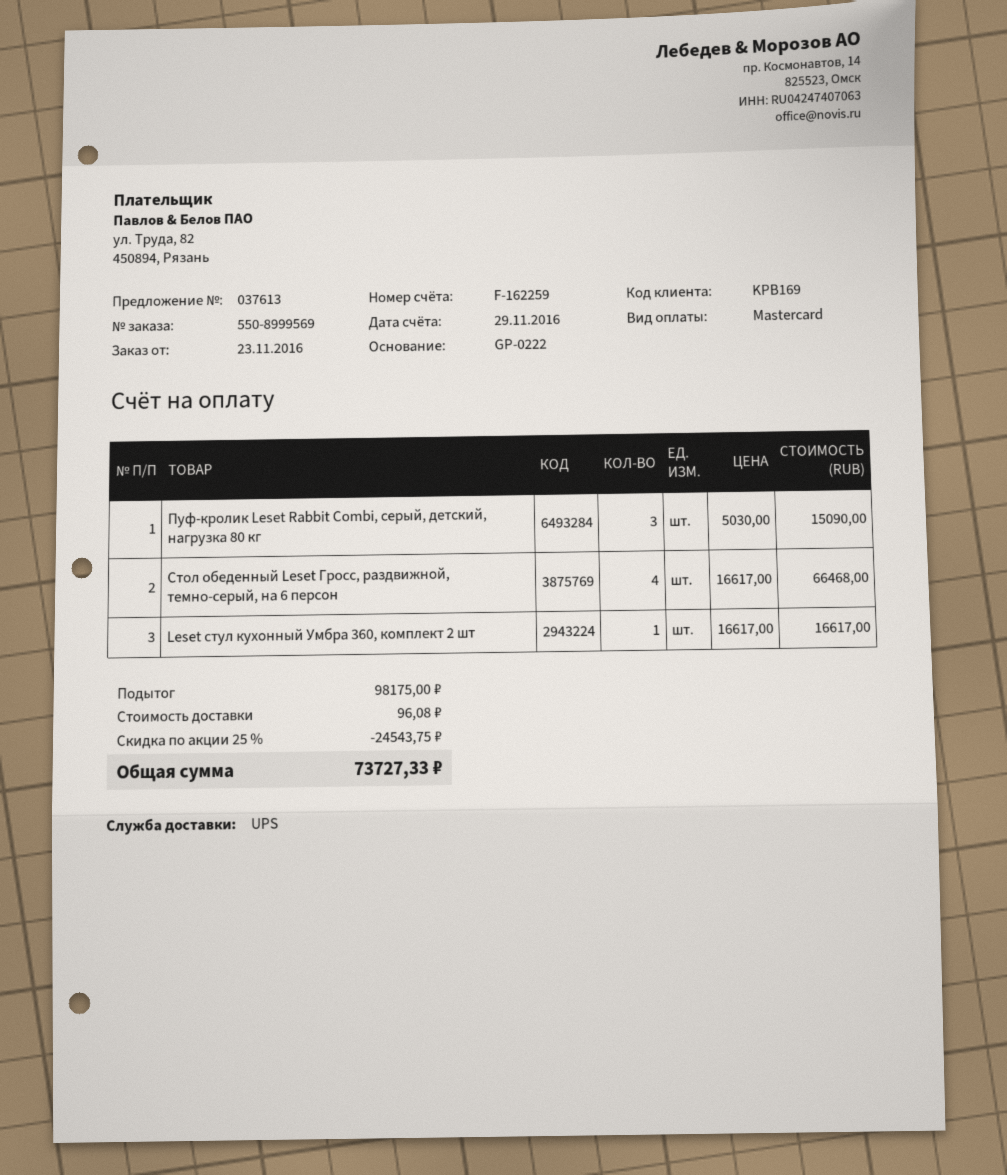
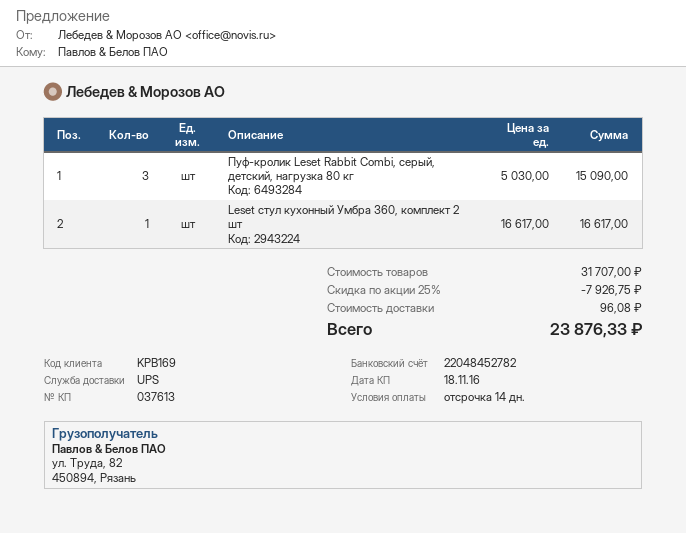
Стол обеденный Leset Гросс, раздвижной, темно-серый, на 6 персон: 4 x 16617.00 = 66468.00 -> none
subtotal: 98175.00 -> 31707.00
discount: 25% = 24543.75 -> 25% = 7926.75
total: 73727.33 -> 23876.33

